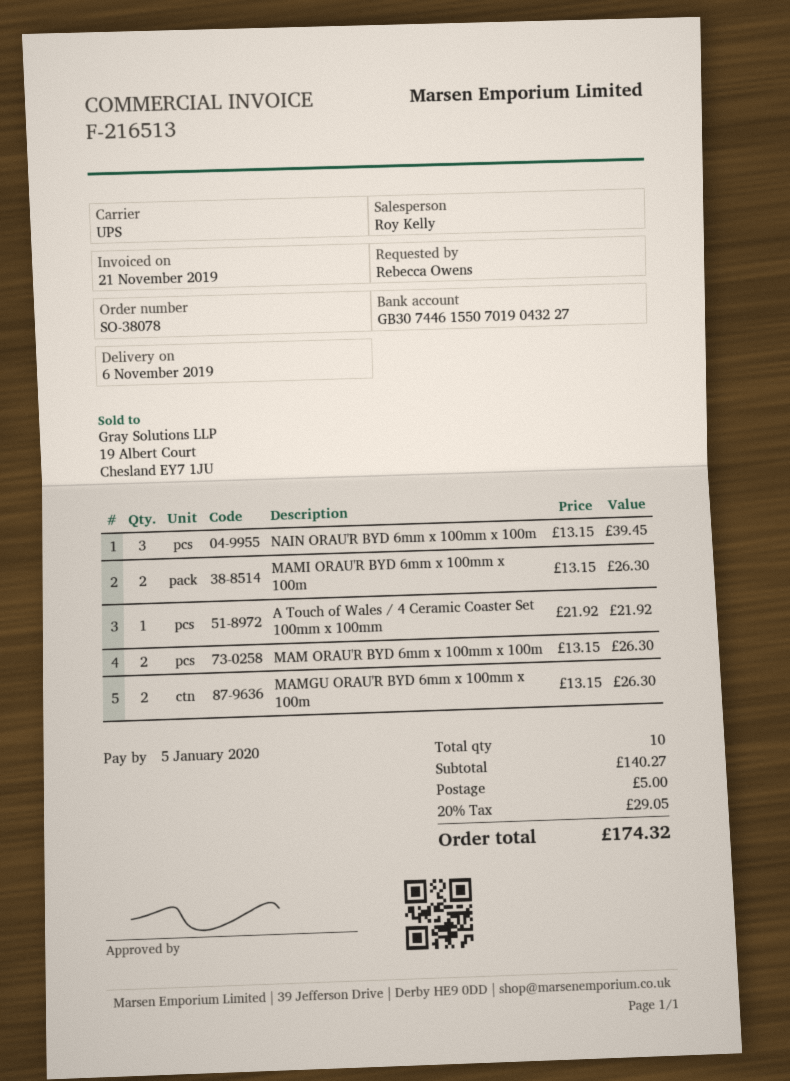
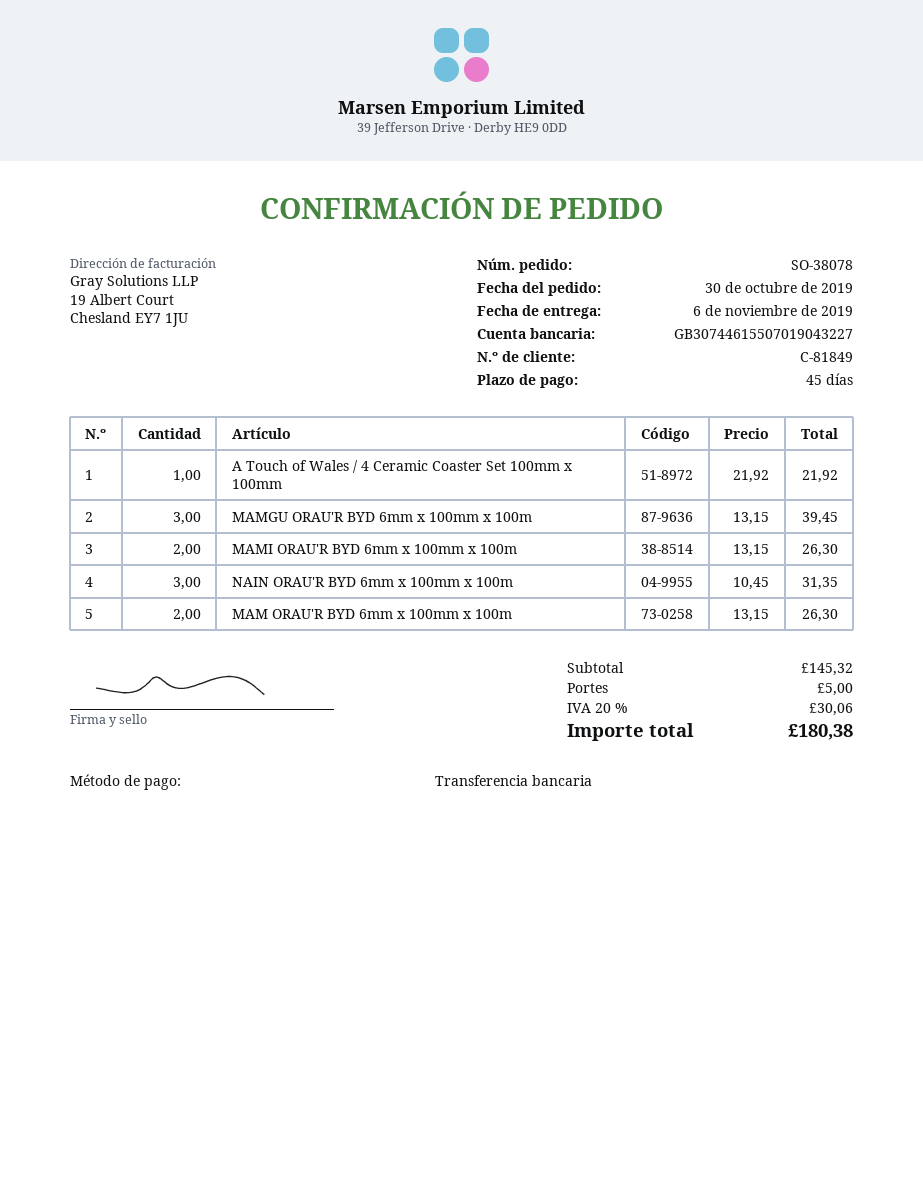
NAIN ORAU'R BYD 6mm x 100mm x 100m: 3 x 13.15 = 39.45 -> 3 x 10.45 = 31.35
MAMGU ORAU'R BYD 6mm x 100mm x 100m: 2 x 13.15 = 26.30 -> 3 x 13.15 = 39.45
subtotal: 140.27 -> 145.32
tax: 20% = 29.05 -> 20% = 30.06
total: 174.32 -> 180.38

